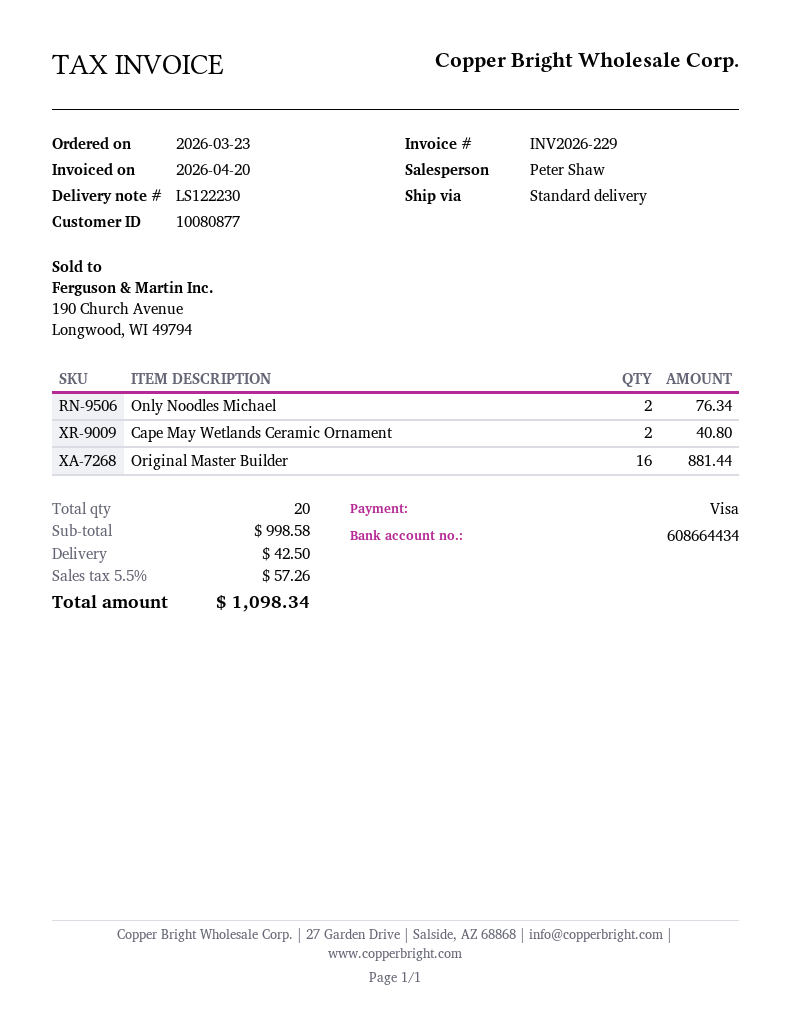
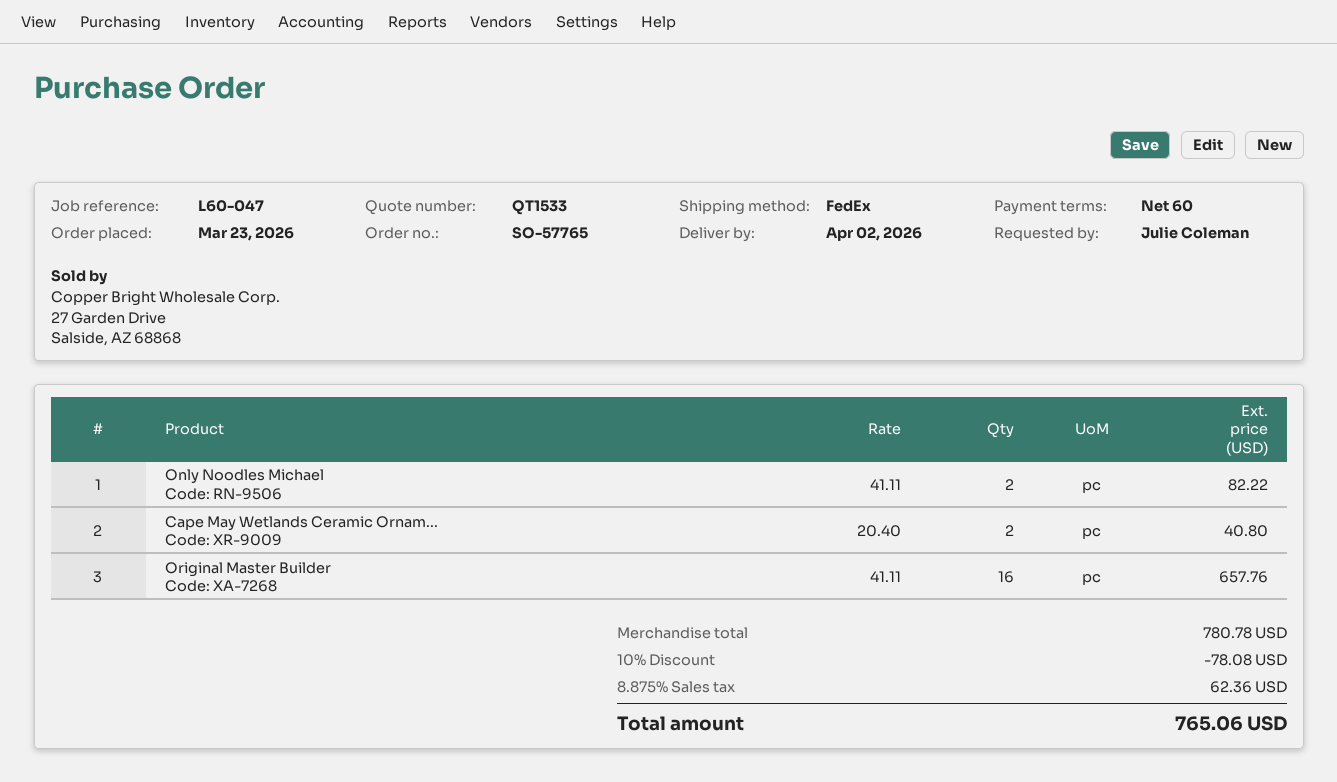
shipping method: standard -> FedEx
Only Noodles Michael: 2 for 76.34 -> 2 for 82.22
Original Master Builder: 16 for 881.44 -> 16 for 657.76
subtotal: 998.58 -> 780.78
discount: none -> 10% = 78.08
shipping: 42.50 -> none
tax: 5.5% = 57.26 -> 8.875% = 62.36
total: 1098.34 -> 765.06

